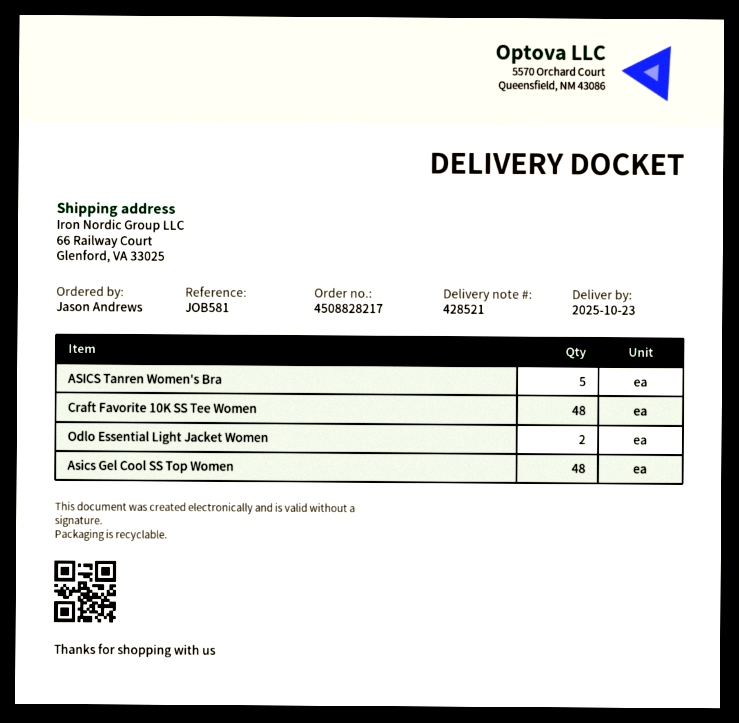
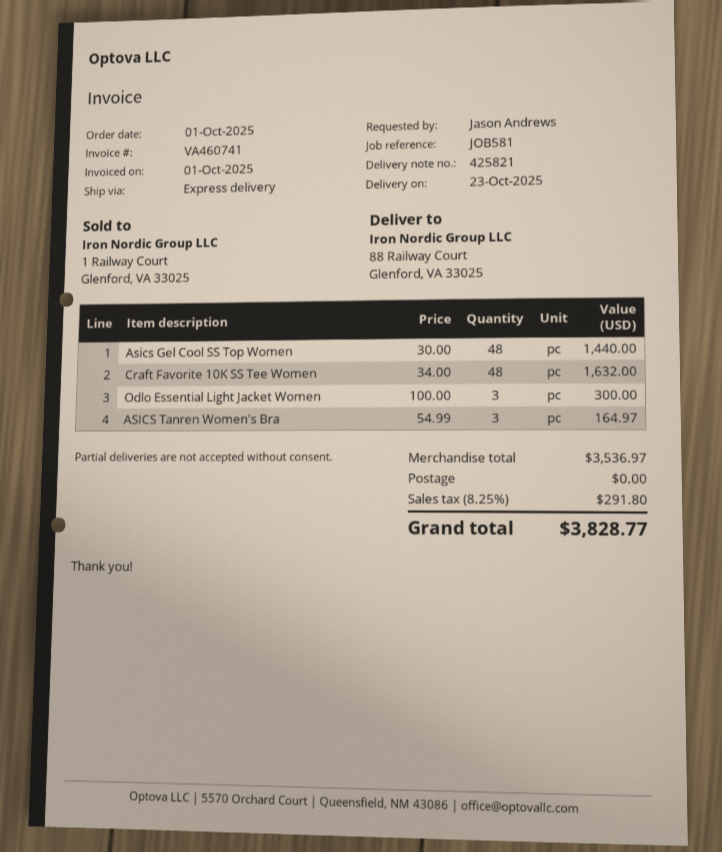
delivery note number: 428521 -> 425821
ship to: 66 Railway Court, Glenford, VA 33025 -> 88 Railway Court, Glenford, VA 33025
ASICS Tanren Women's Bra: 5 -> 3
Odlo Essential Light Jacket Women: 2 -> 3

